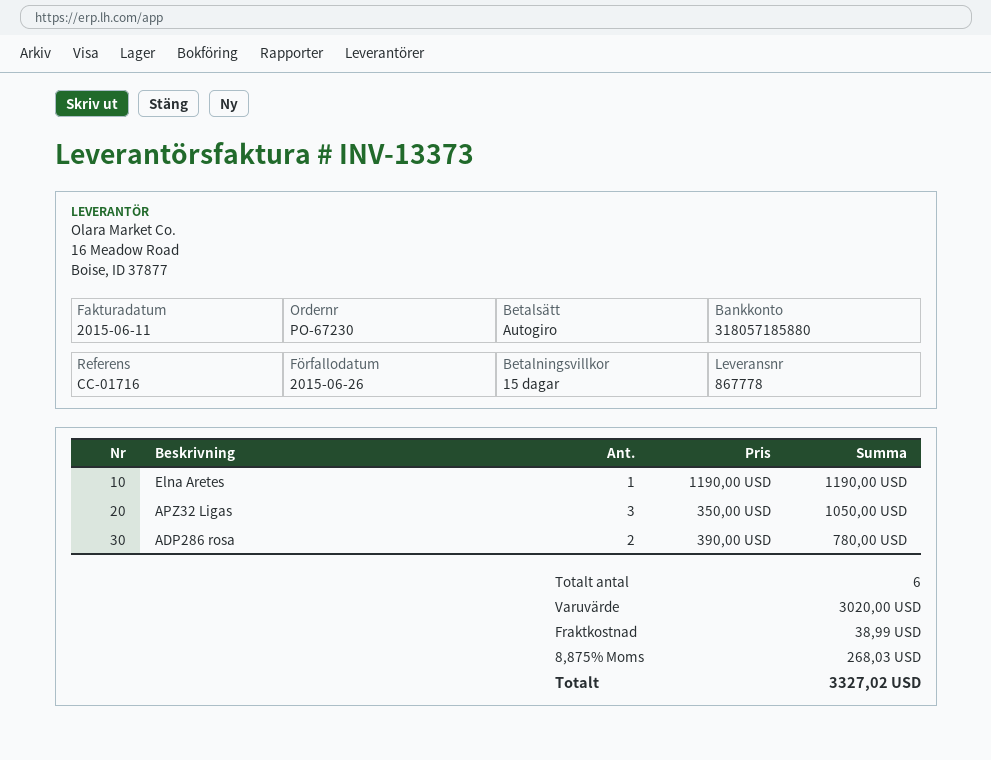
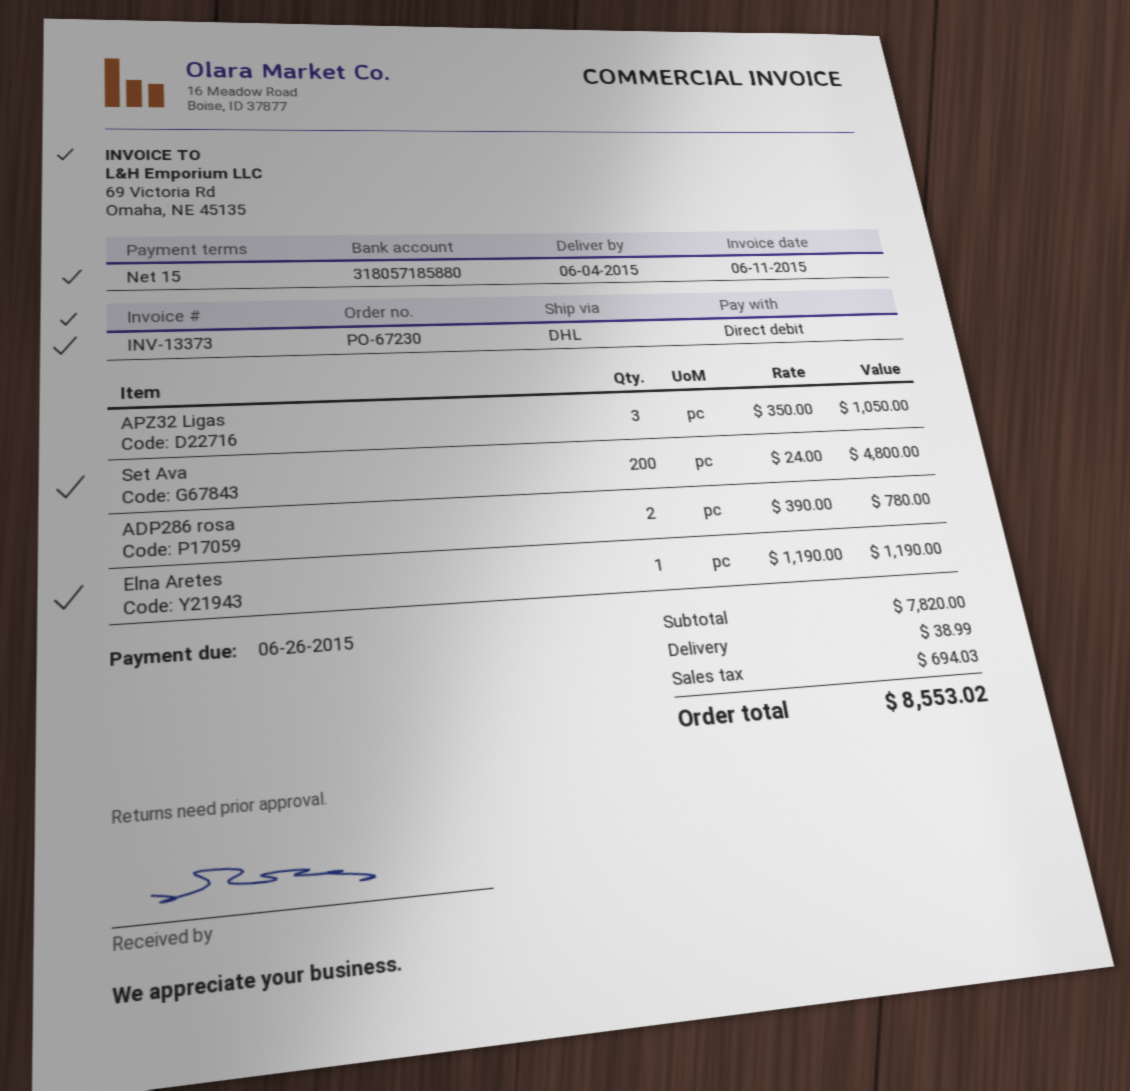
Set Ava: none -> 200 x 24.00 = 4800.00
subtotal: 3020.00 -> 7820.00
tax: 268.03 -> 694.03
total: 3327.02 -> 8553.02

